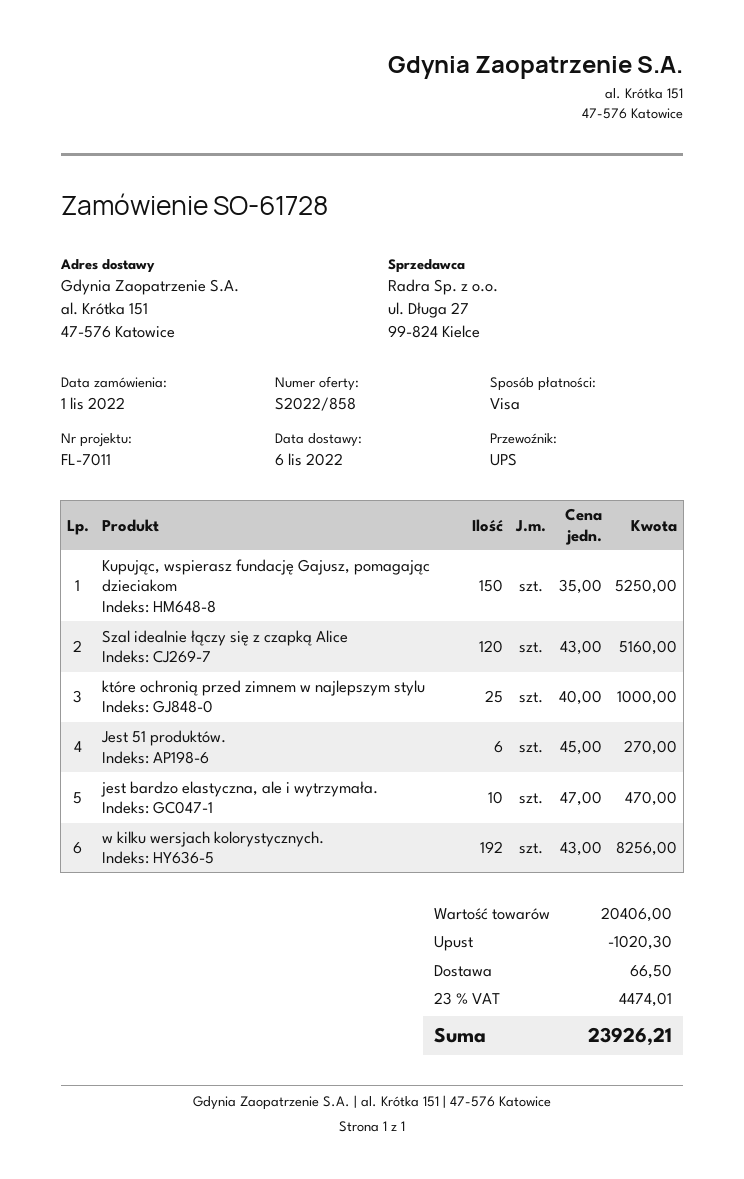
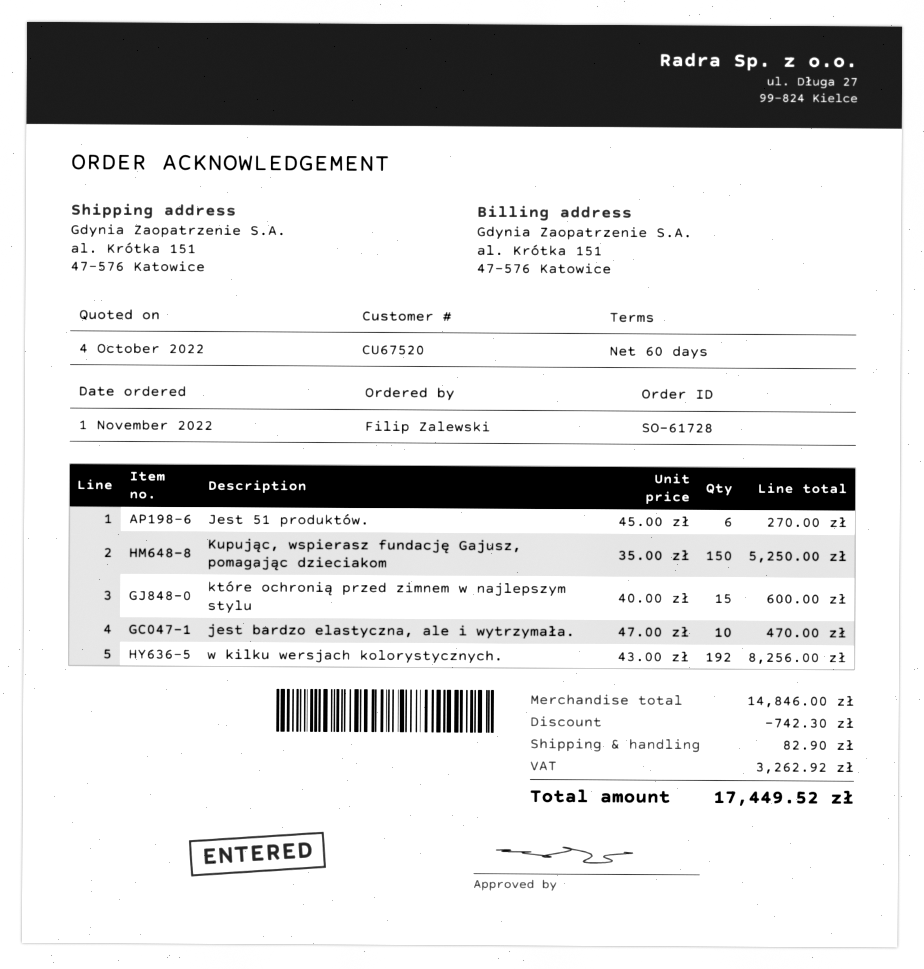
Szal idealnie łączy się z czapką Alice: 120 x 43.00 = 5160.00 -> none
które ochronią przed zimnem w najlepszym stylu: 25 x 40.00 = 1000.00 -> 15 x 40.00 = 600.00
subtotal: 20406.00 -> 14846.00
discount: 1020.30 -> 742.30
shipping: 66.50 -> 82.90
tax: 4474.01 -> 3262.92
total: 23926.21 -> 17449.52

